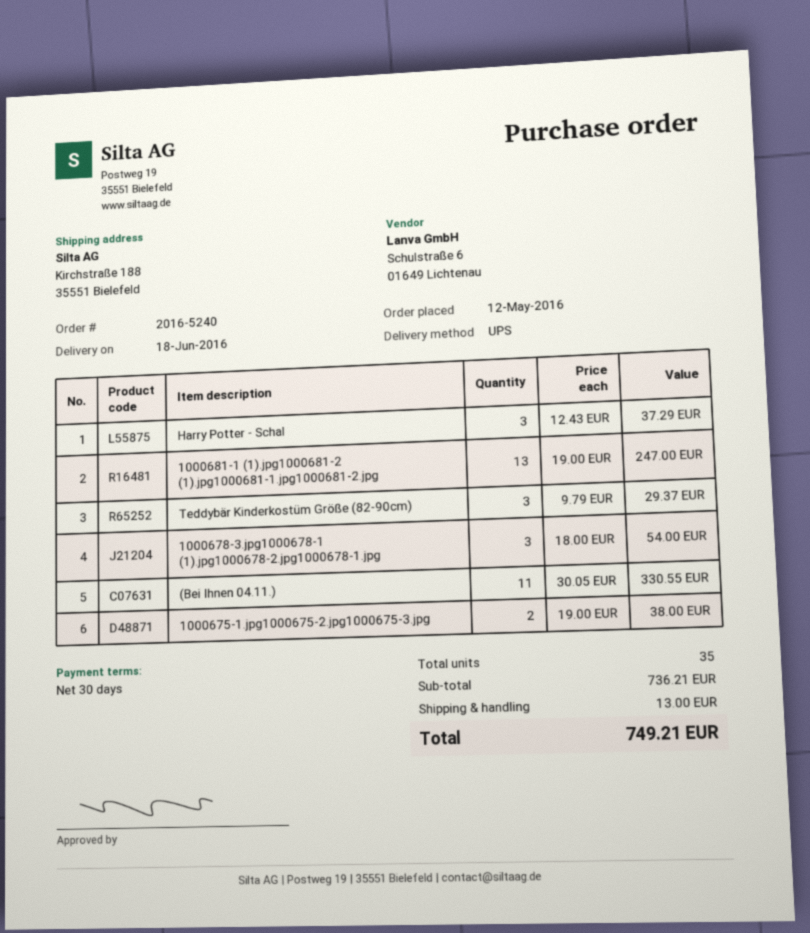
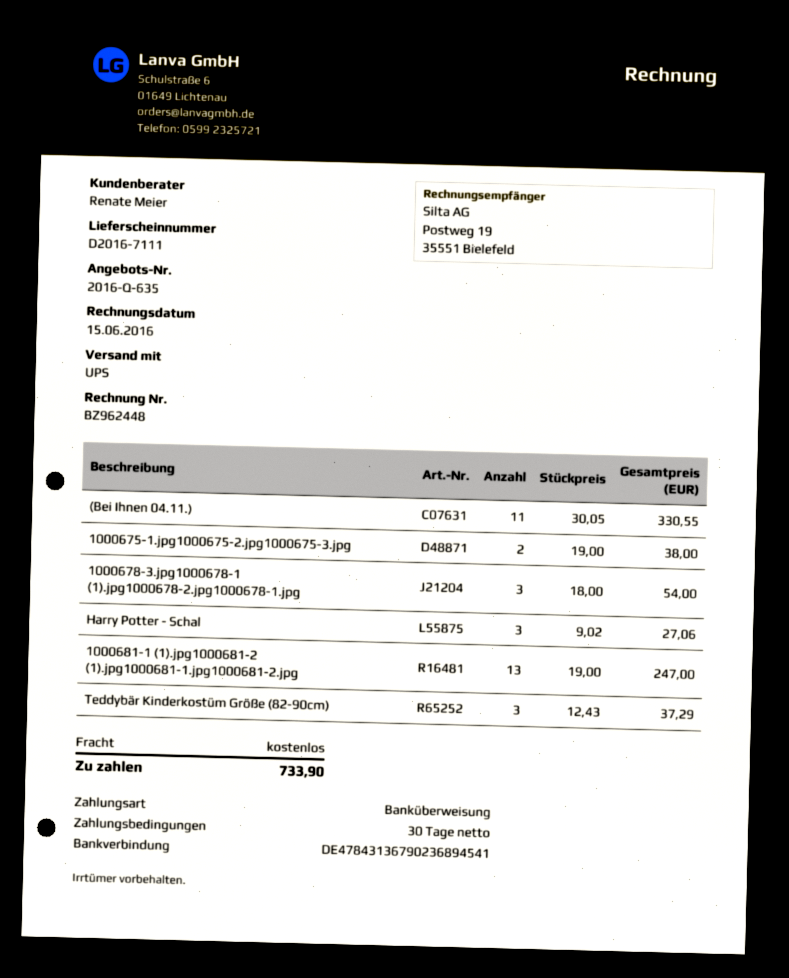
Harry Potter - Schal: 3 x 12.43 = 37.29 -> 3 x 9.02 = 27.06
Teddybär Kinderkostüm Größe (82-90cm): 3 x 9.79 = 29.37 -> 3 x 12.43 = 37.29
shipping: 13.00 -> 0.00
total: 749.21 -> 733.90

